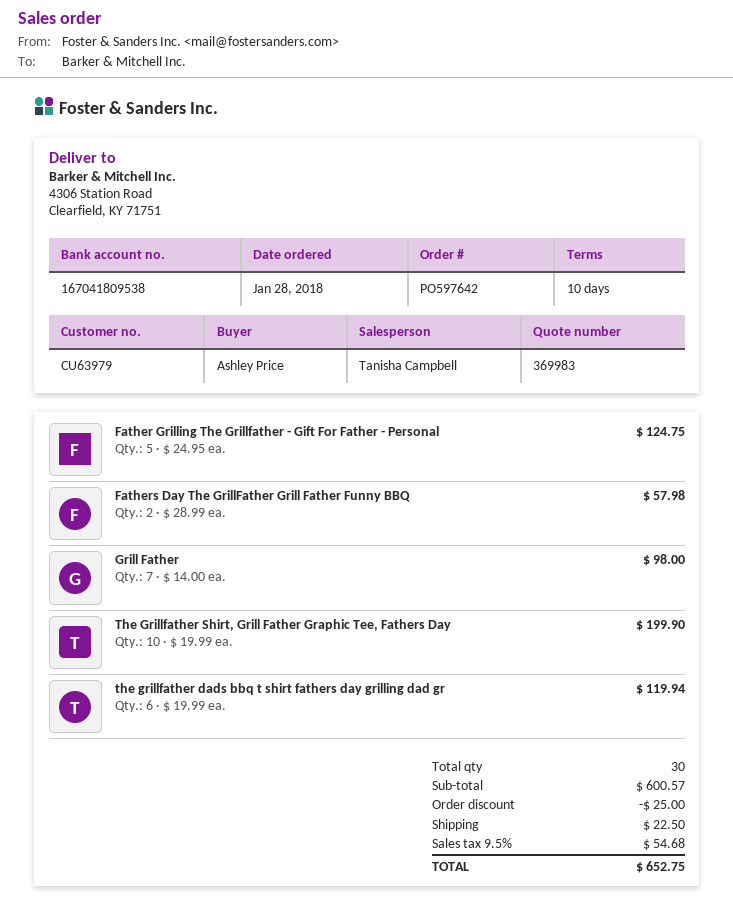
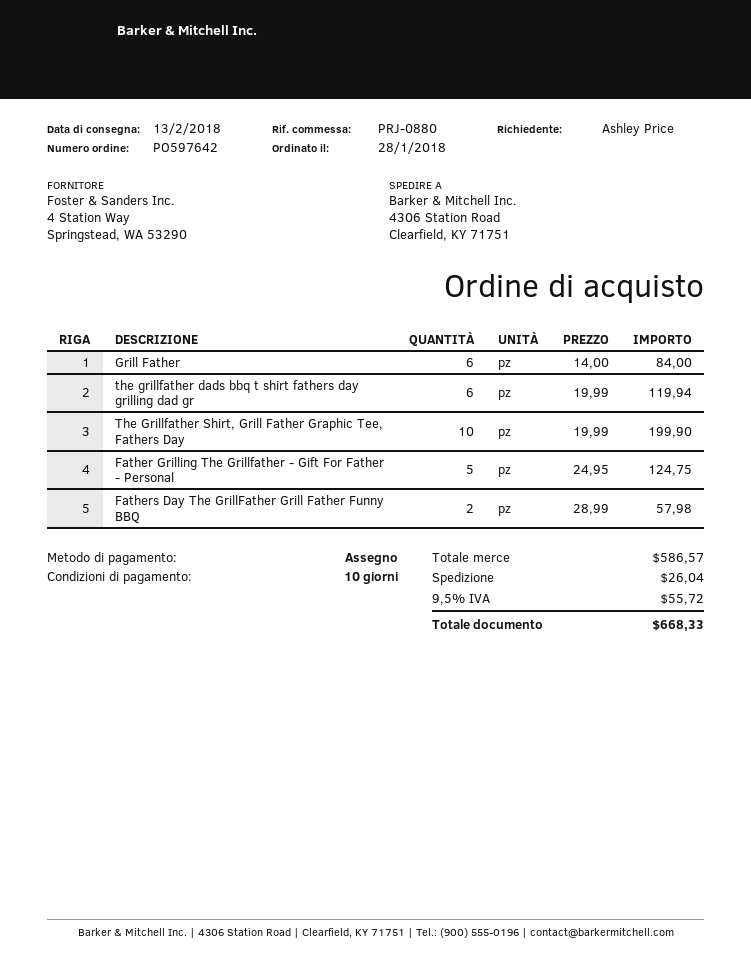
Grill Father: 7 x 14.00 = 98.00 -> 6 x 14.00 = 84.00
subtotal: 600.57 -> 586.57
discount: 25.00 -> none
shipping: 22.50 -> 26.04
tax: 9.5% = 54.68 -> 9.5% = 55.72
total: 652.75 -> 668.33

